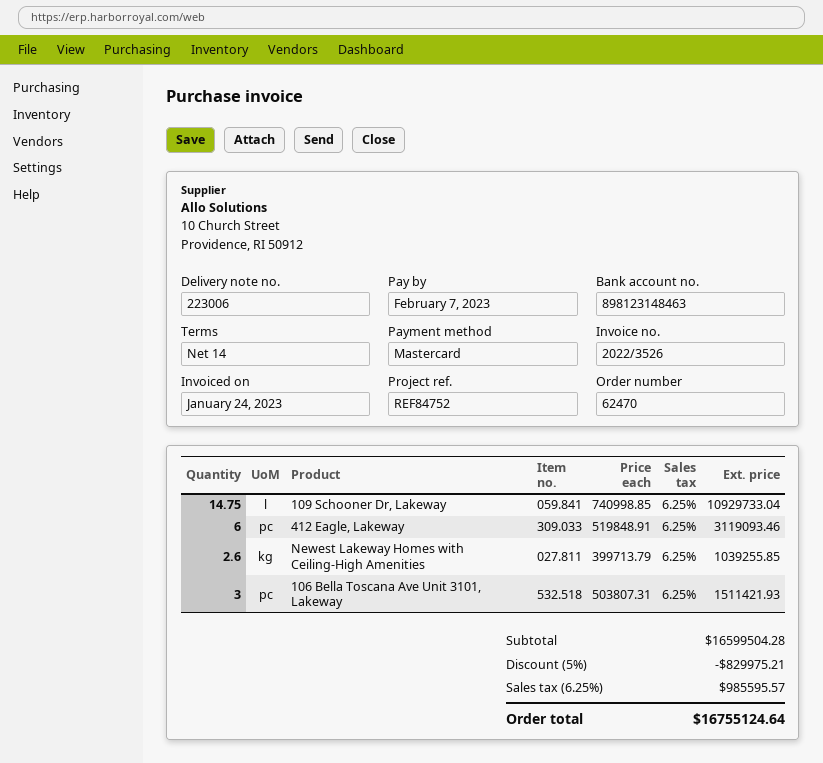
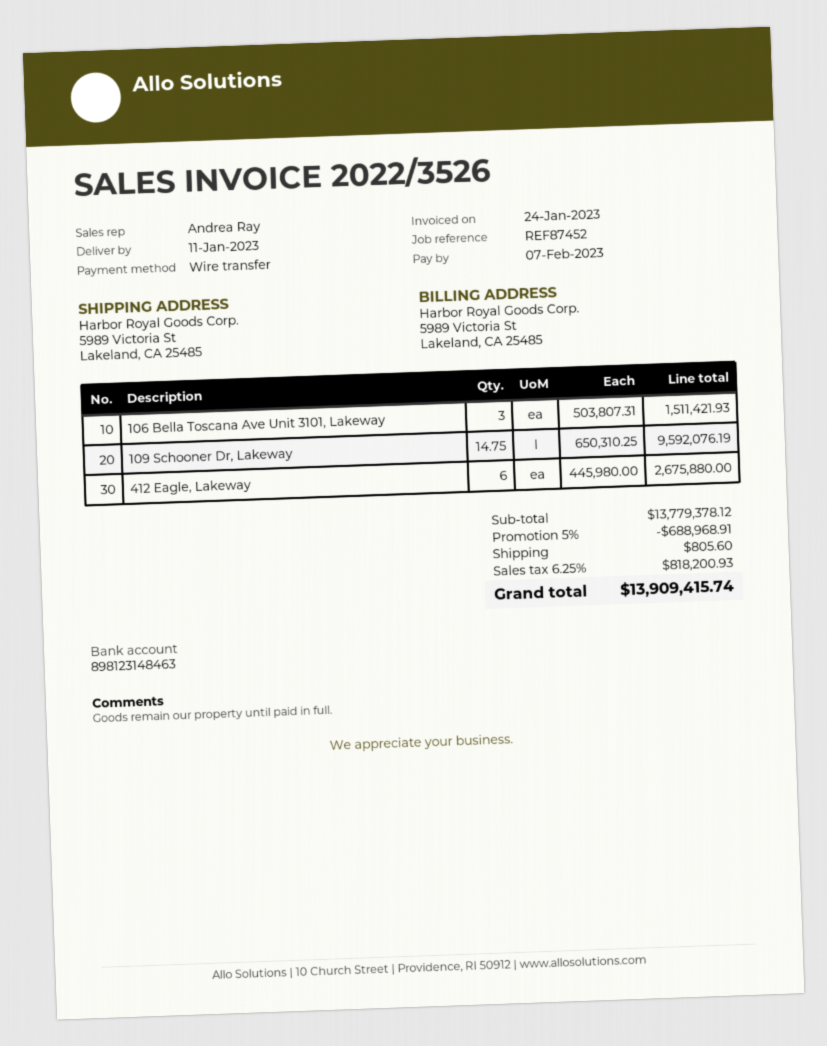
reference: REF84752 -> REF87452
payment method: Mastercard -> bank transfer
109 Schooner Dr, Lakeway: 14.75 x 740998.85 = 10929733.04 -> 14.75 x 650310.25 = 9592076.19
412 Eagle, Lakeway: 6 x 519848.91 = 3119093.46 -> 6 x 445980.00 = 2675880.00
Newest Lakeway Homes with Ceiling-High Amenities: 2.6 x 399713.79 = 1039255.85 -> none
subtotal: 16599504.28 -> 13779378.12
discount: 5% = 829975.21 -> 5% = 688968.91
shipping: none -> 805.60
tax: 6.25% = 985595.57 -> 6.25% = 818200.93
total: 16755124.64 -> 13909415.74

